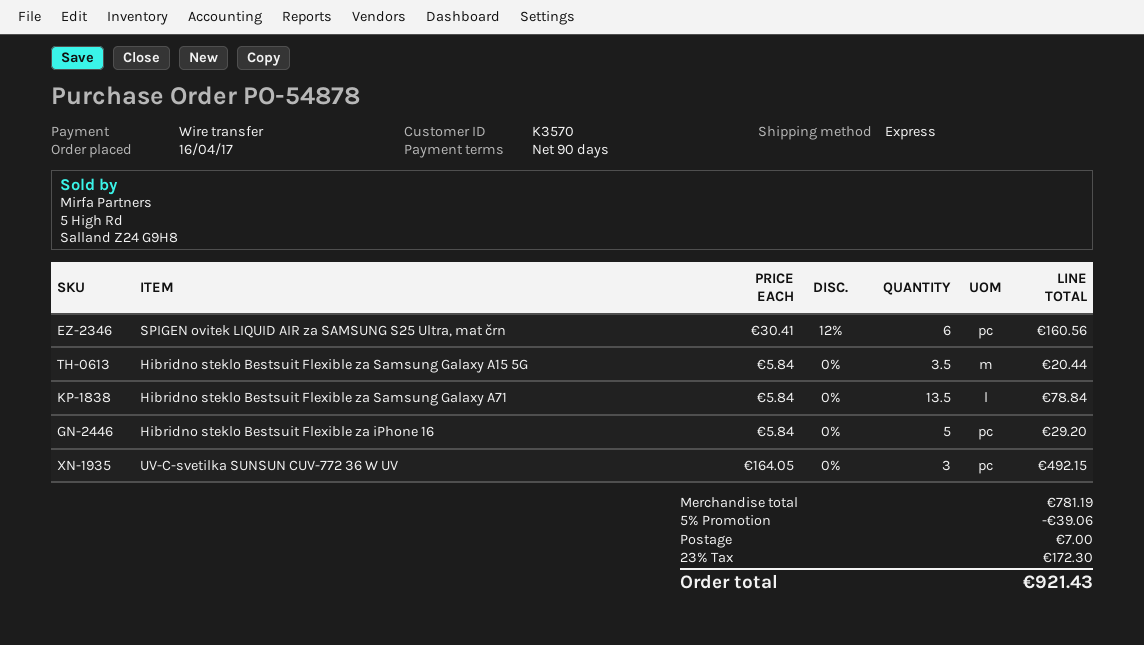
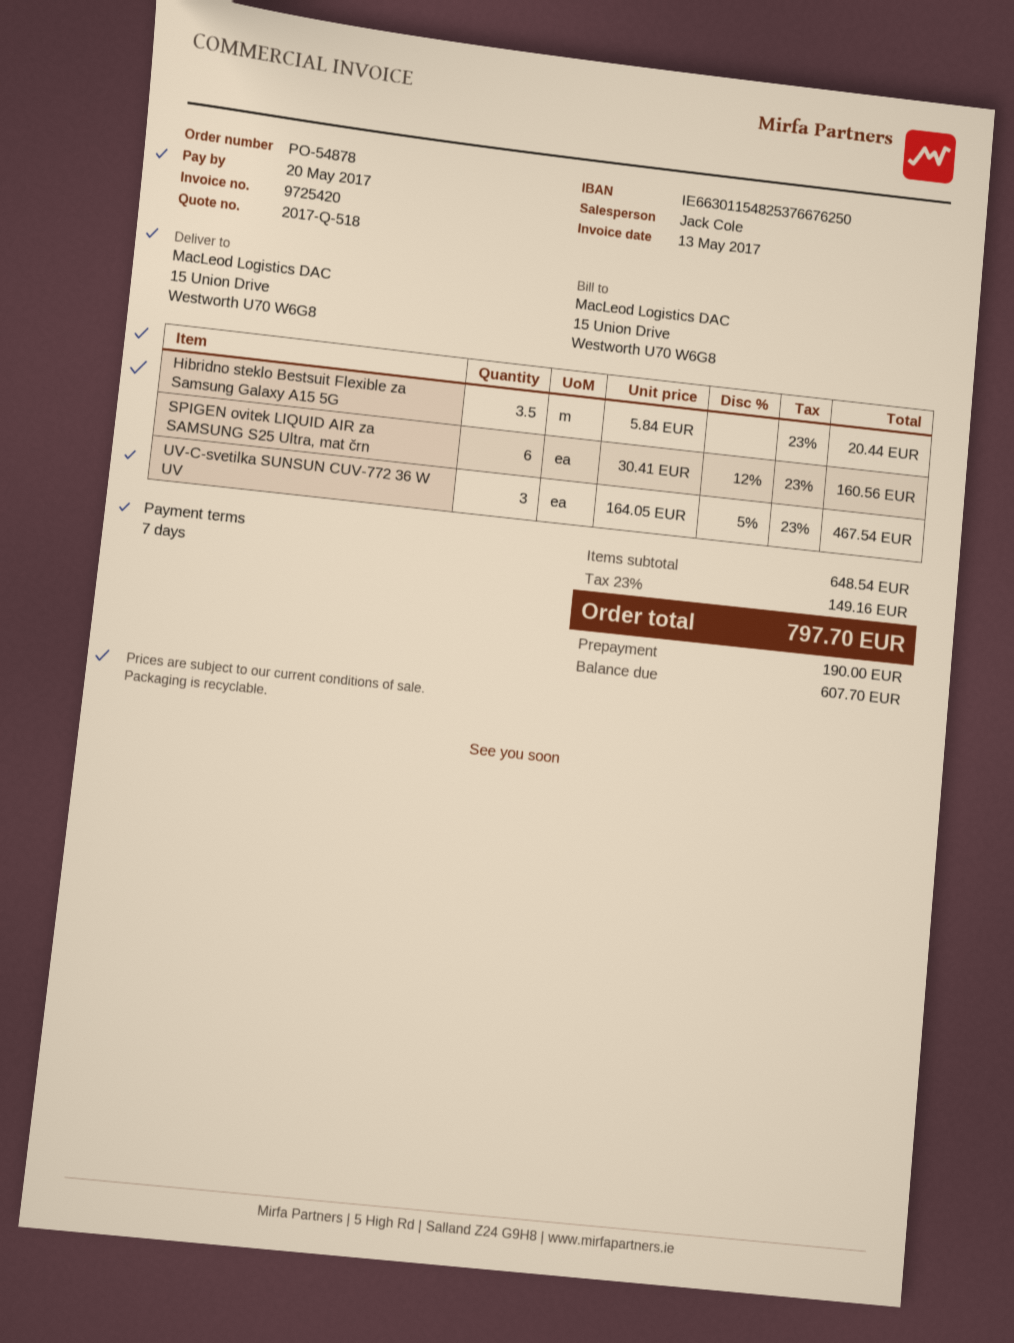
payment terms: 90 days -> 7 days
Hibridno steklo Bestsuit Flexible za Samsung Galaxy A71: 13.5 x 5.84 = 78.84 -> none
Hibridno steklo Bestsuit Flexible za iPhone 16: 5 x 5.84 = 29.20 -> none
UV-C-svetilka SUNSUN CUV-772 36 W UV: 3 x 164.05 = 492.15 -> 3 x 164.05 - 5% = 467.54
subtotal: 781.19 -> 648.54
discount: 5% = 39.06 -> none
shipping: 7.00 -> none
tax: 23% = 172.30 -> 23% = 149.16
total: 921.43 -> 797.70

